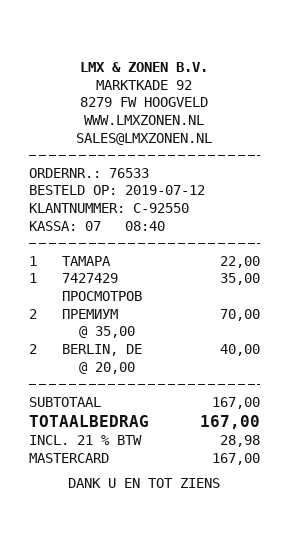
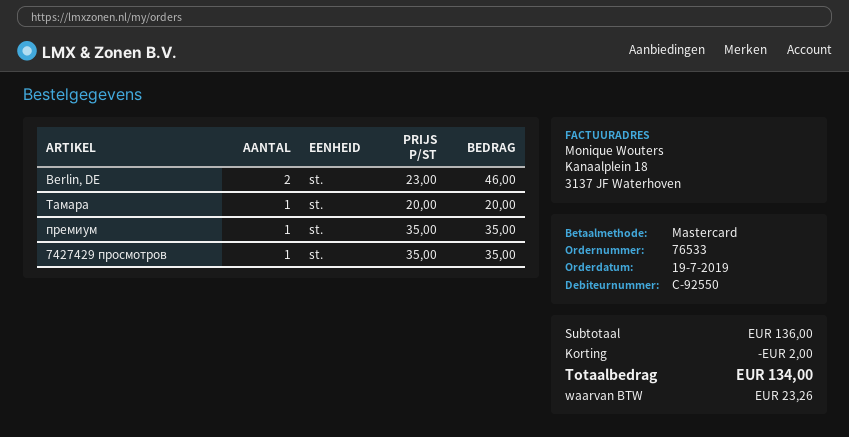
order date: 2019-07-12 -> 2019-07-19
ТАМАРА: 1 x 22.00 = 22.00 -> 1 x 20.00 = 20.00
ПРЕМИУМ: 2 x 35.00 = 70.00 -> 1 x 35.00 = 35.00
BERLIN, DE: 2 x 20.00 = 40.00 -> 2 x 23.00 = 46.00
subtotal: 167.00 -> 136.00
discount: none -> 2.00
tax: 28.98 -> 23.26
total: 167.00 -> 134.00

